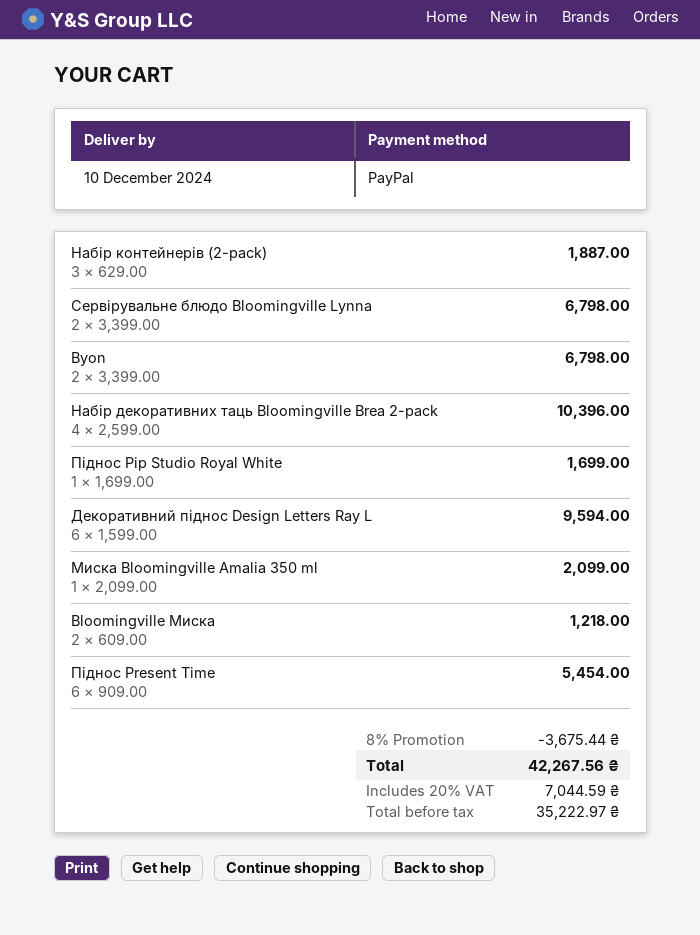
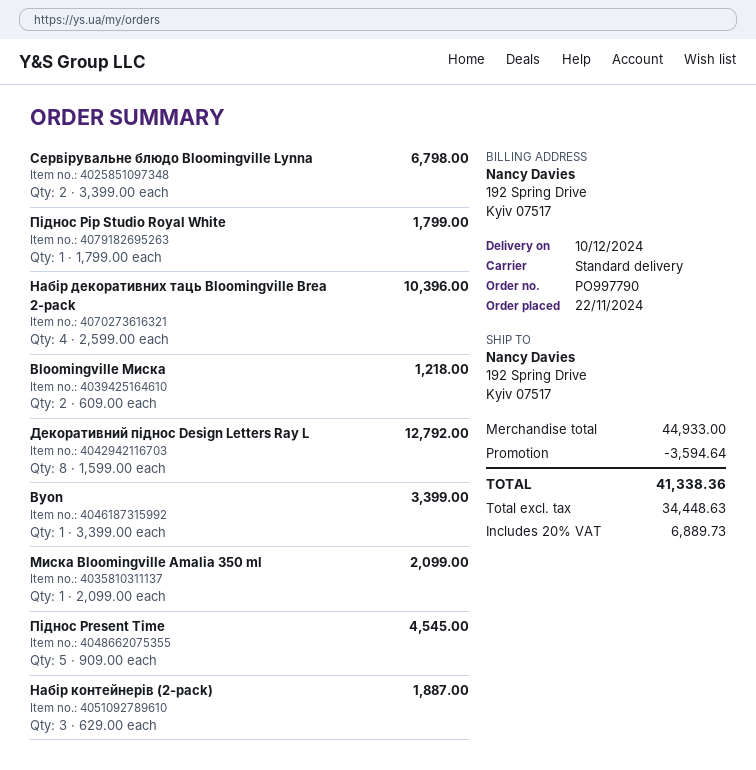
Byon: 2 x 3399.00 = 6798.00 -> 1 x 3399.00 = 3399.00
Піднос Pip Studio Royal White: 1 x 1699.00 = 1699.00 -> 1 x 1799.00 = 1799.00
Декоративний піднос Design Letters Ray L: 6 x 1599.00 = 9594.00 -> 8 x 1599.00 = 12792.00
Піднос Present Time: 6 x 909.00 = 5454.00 -> 5 x 909.00 = 4545.00
discount: 3675.44 -> 3594.64
net: 35222.97 -> 34448.63
tax: 20% = 7044.59 -> 20% = 6889.73
total: 42267.56 -> 41338.36

